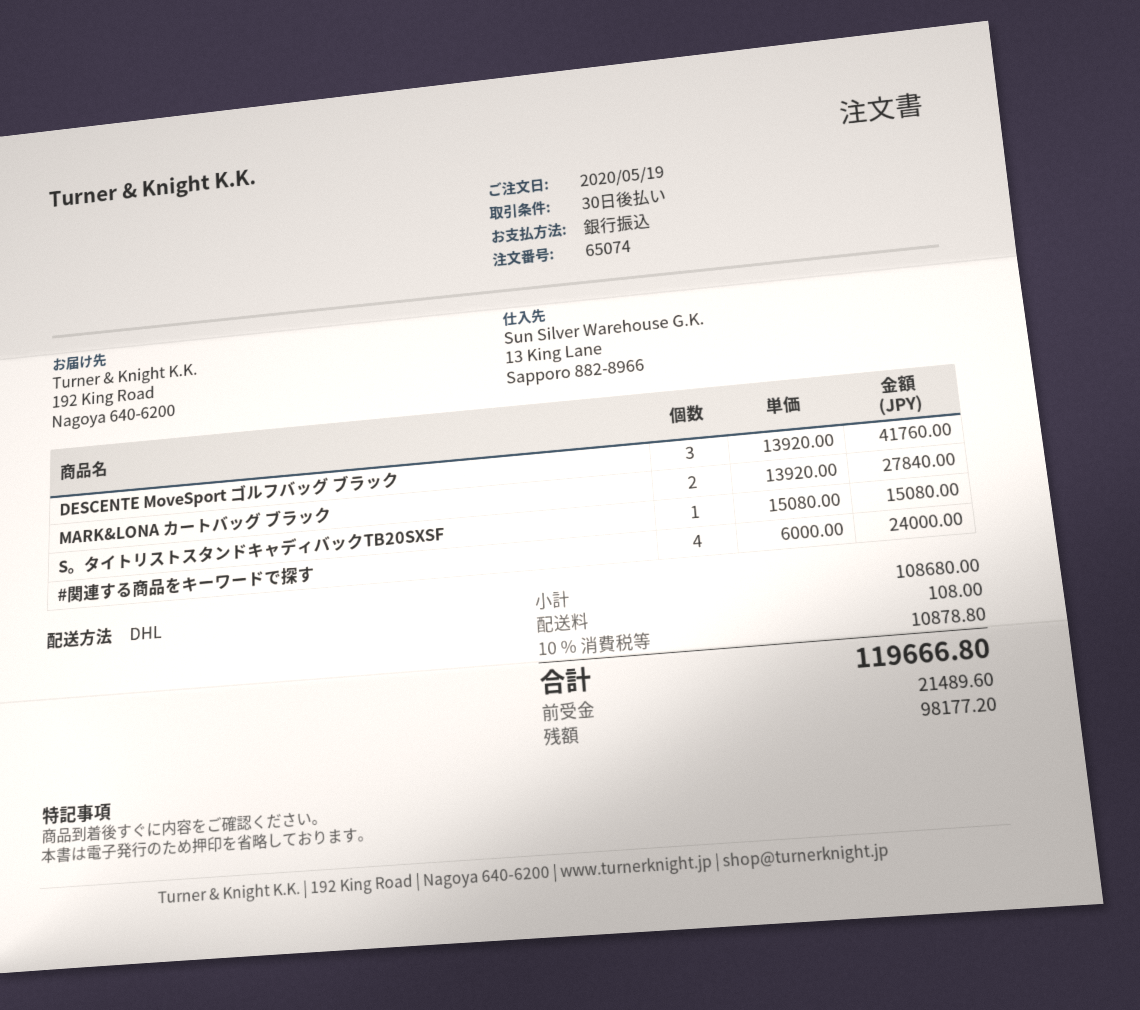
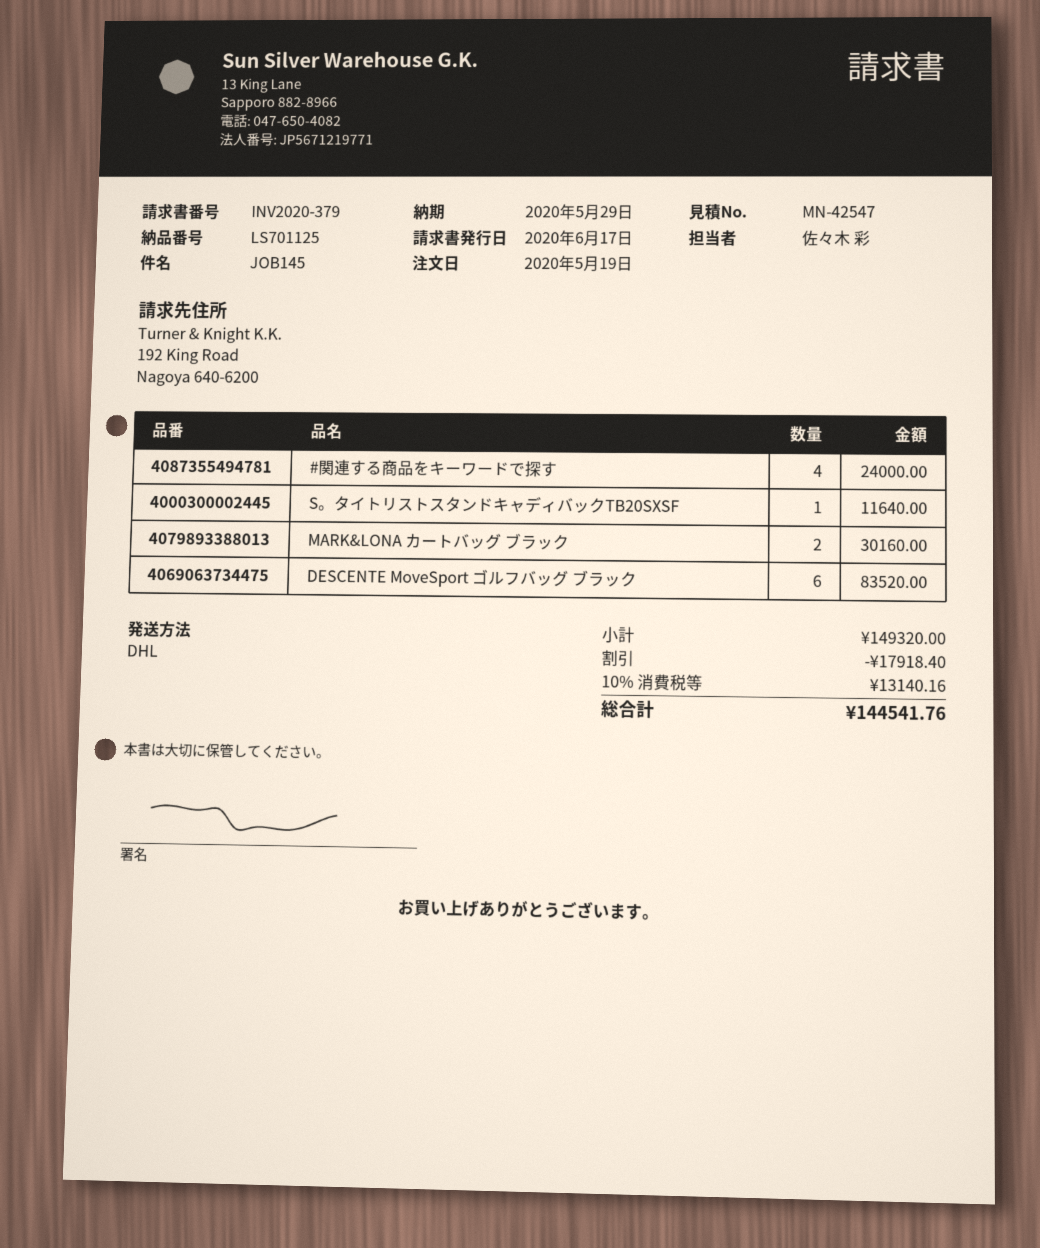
DESCENTE MoveSport ゴルフバッグ ブラック: 3 for 41760.00 -> 6 for 83520.00
MARK&LONA カートバッグ ブラック: 2 for 27840.00 -> 2 for 30160.00
S。タイトリストスタンドキャディバックTB20SXSF: 1 for 15080.00 -> 1 for 11640.00
subtotal: 108680.00 -> 149320.00
discount: none -> 17918.40
shipping: 108.00 -> none
tax: 10% = 10878.80 -> 10% = 13140.16
total: 119666.80 -> 144541.76

